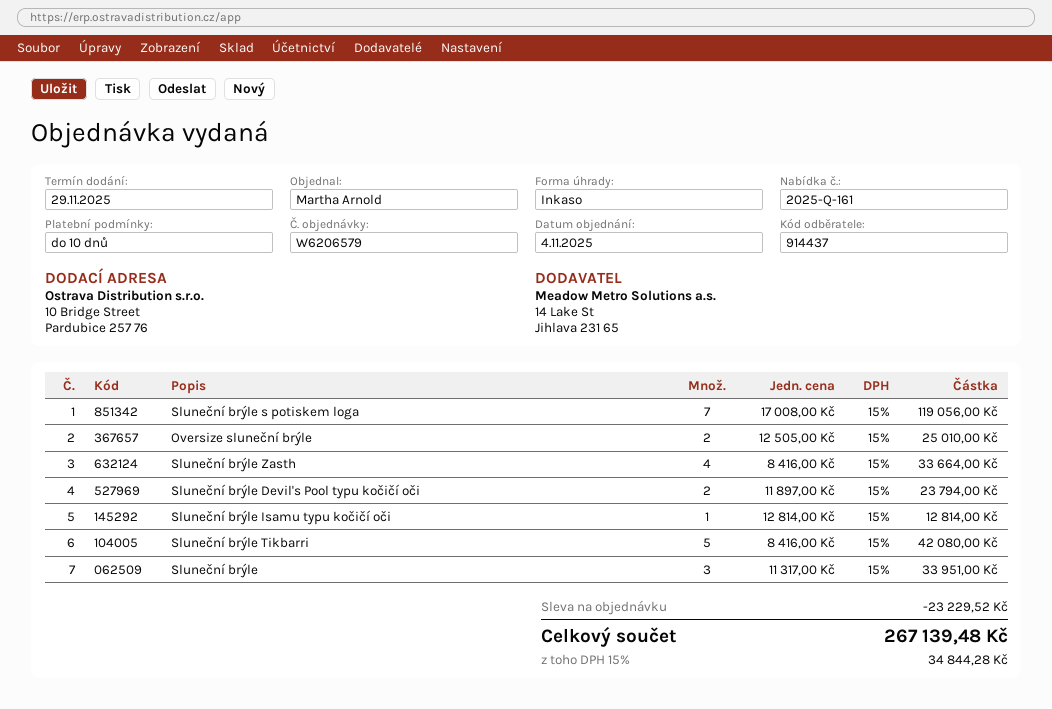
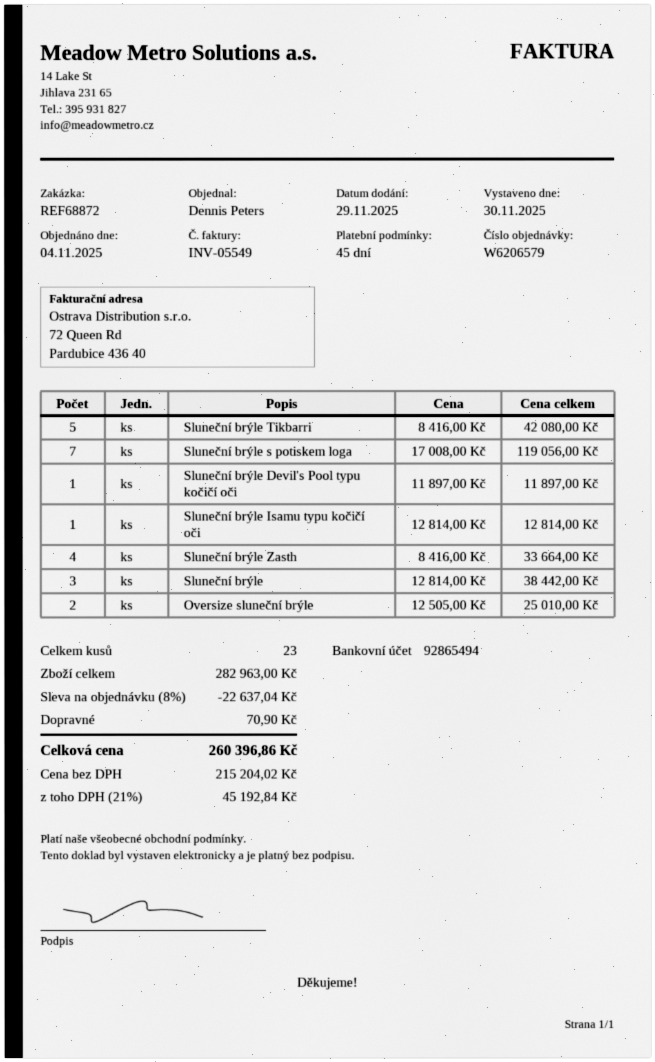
payment terms: 10 days -> 45 days
ordered by: Martha Arnold -> Dennis Peters
Sluneční brýle Devil's Pool typu kočičí oči: 2 x 11897.00 = 23794.00 -> 1 x 11897.00 = 11897.00
Sluneční brýle: 3 x 11317.00 = 33951.00 -> 3 x 12814.00 = 38442.00
discount: 23229.52 -> 22637.04
shipping: none -> 70.90
tax: 15% = 34844.28 -> 21% = 45192.84
total: 267139.48 -> 260396.86

